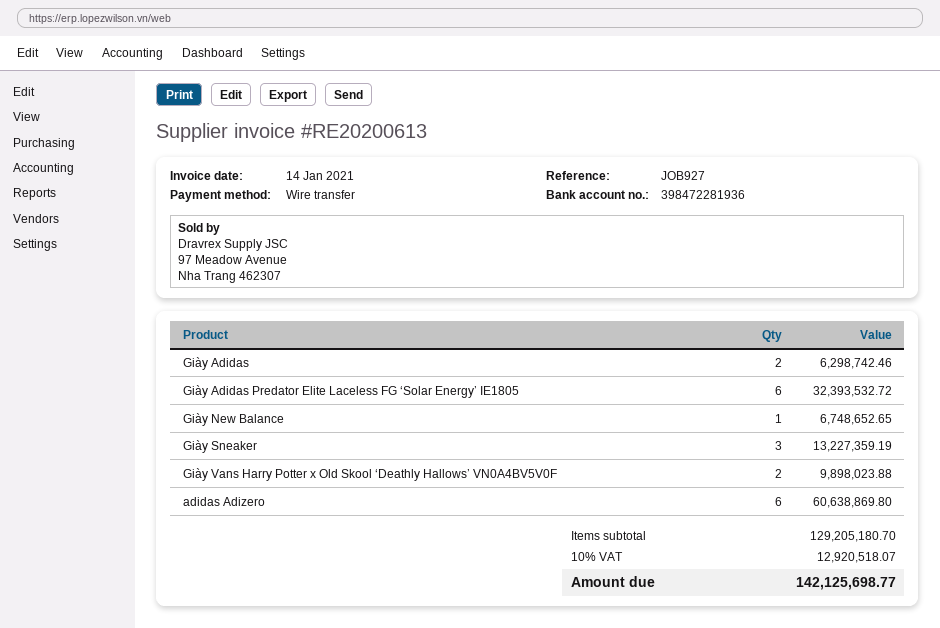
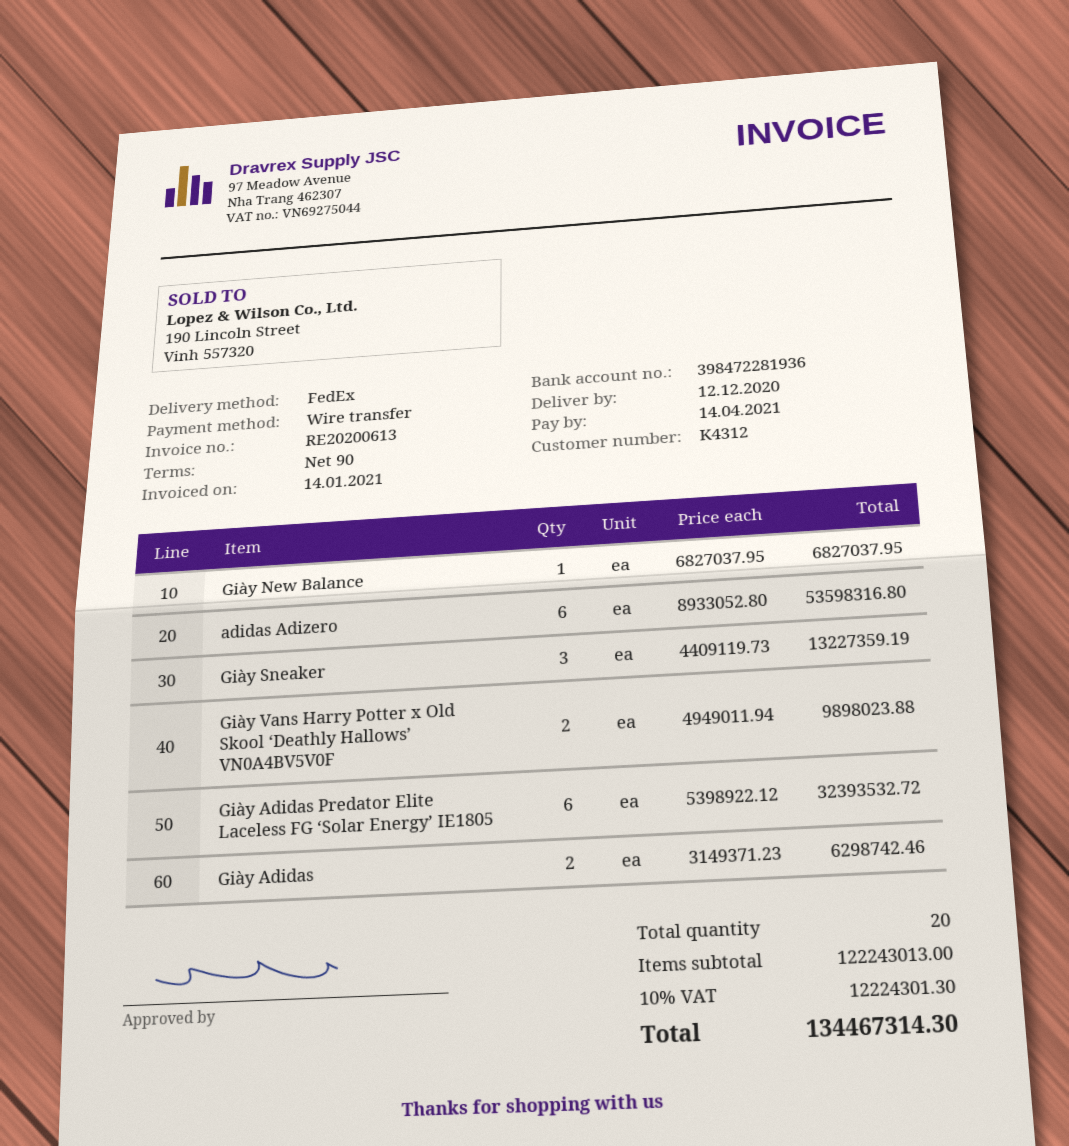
Giày New Balance: 1 for 6748652.65 -> 1 for 6827037.95
adidas Adizero: 6 for 60638869.80 -> 6 for 53598316.80
subtotal: 129205180.70 -> 122243013.00
tax: 10% = 12920518.07 -> 10% = 12224301.30
total: 142125698.77 -> 134467314.30

